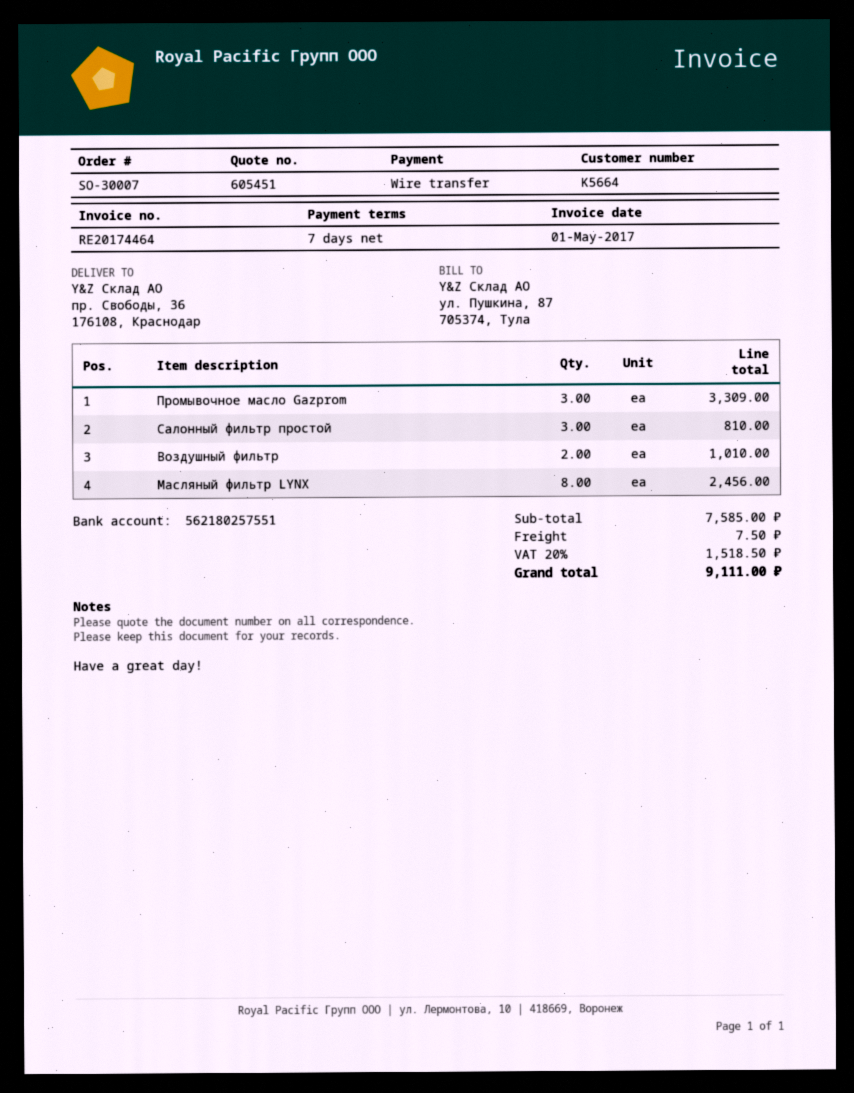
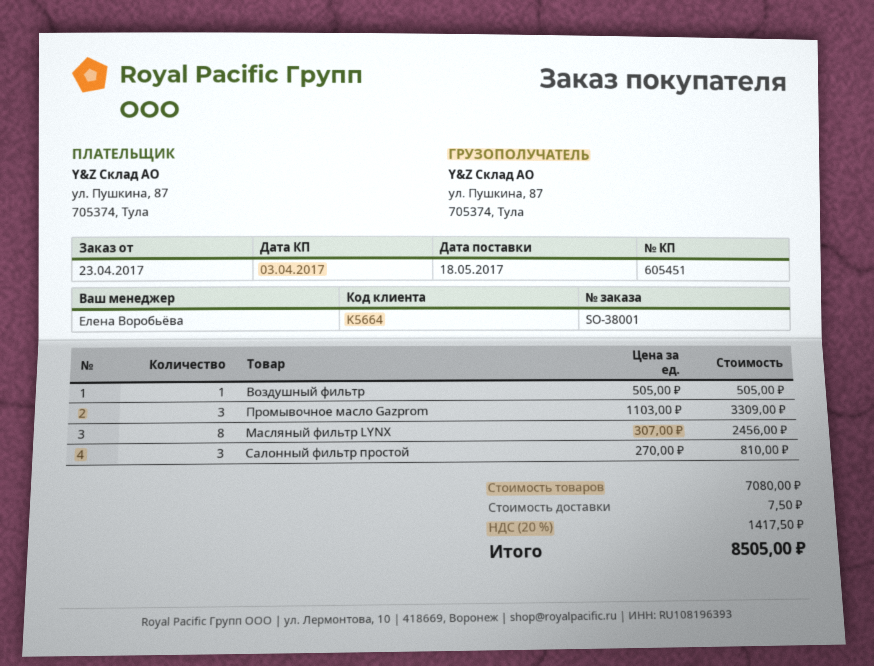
order number: SO-30007 -> SO-38001
ship to: пр. Свободы, 36, 176108, Краснодар -> ул. Пушкина, 87, 705374, Тула
Воздушный фильтр: 2 for 1010.00 -> 1 for 505.00
subtotal: 7585.00 -> 7080.00
tax: 20% = 1518.50 -> 20% = 1417.50
total: 9111.00 -> 8505.00

